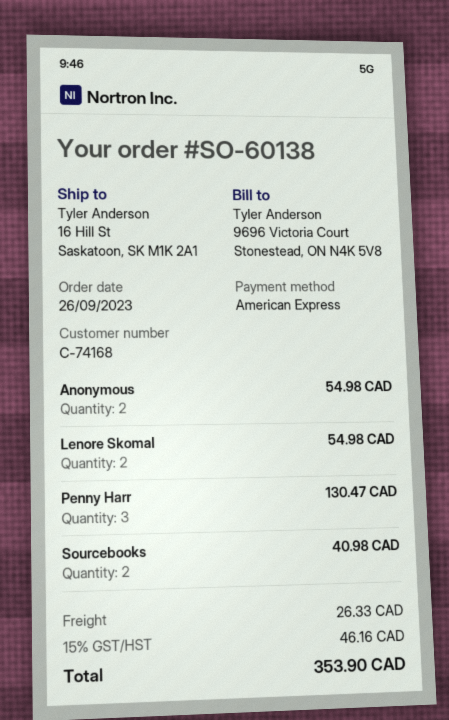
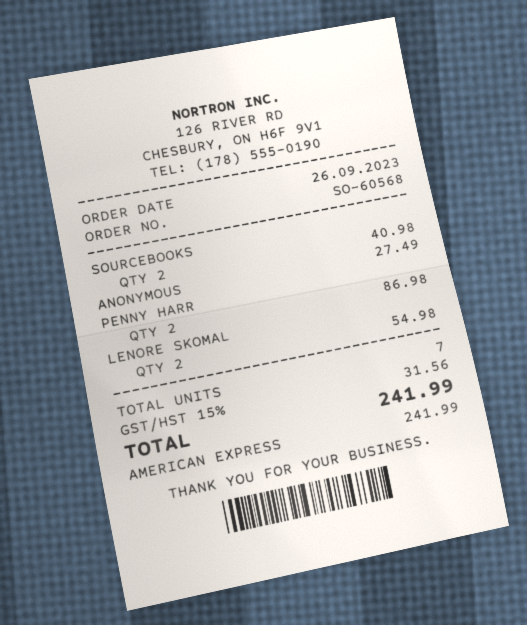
order number: SO-60138 -> SO-60568
Anonymous: 2 for 54.98 -> 1 for 27.49
Penny Harr: 3 for 130.47 -> 2 for 86.98
shipping: 26.33 -> none
tax: 15% = 46.16 -> 15% = 31.56
total: 353.90 -> 241.99

